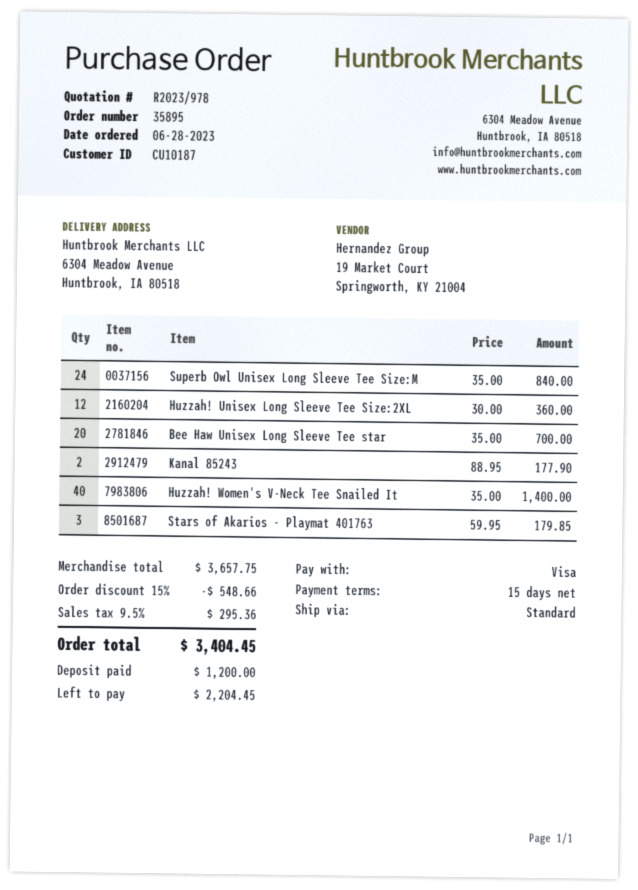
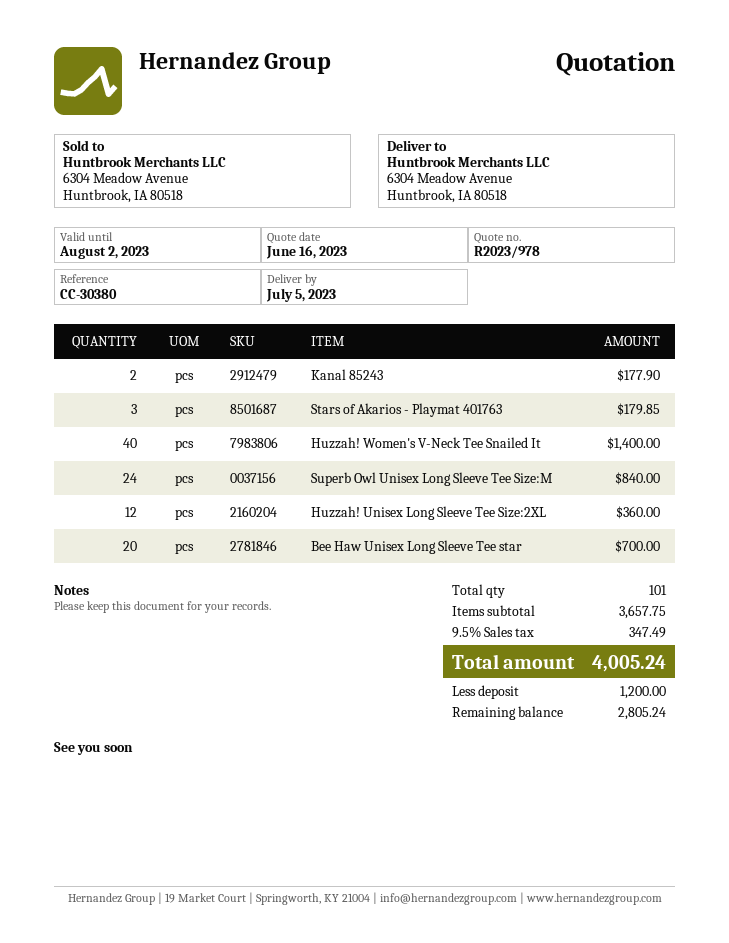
discount: 15% = 548.66 -> none
tax: 9.5% = 295.36 -> 9.5% = 347.49
total: 3404.45 -> 4005.24
balance: 2204.45 -> 2805.24

